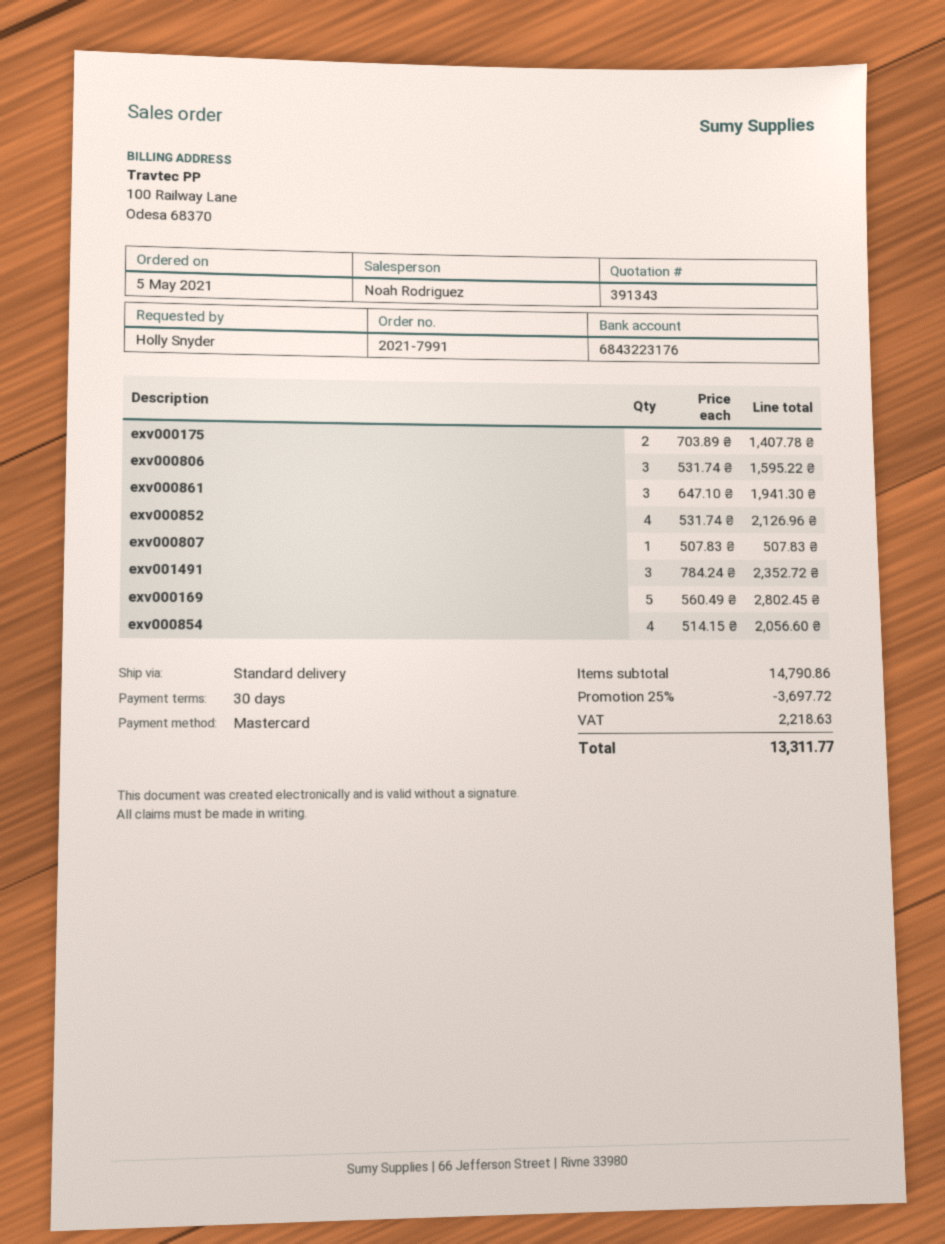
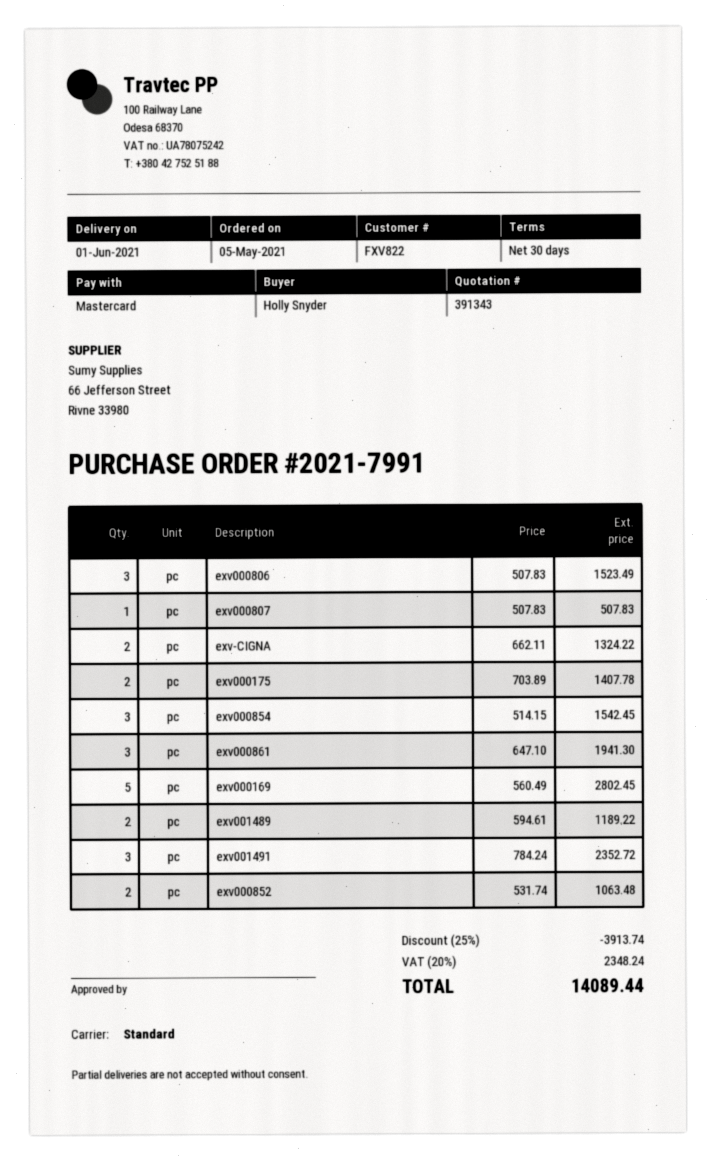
exv000806: 3 x 531.74 = 1595.22 -> 3 x 507.83 = 1523.49
exv000852: 4 x 531.74 = 2126.96 -> 2 x 531.74 = 1063.48
exv000854: 4 x 514.15 = 2056.60 -> 3 x 514.15 = 1542.45
exv-CIGNA: none -> 2 x 662.11 = 1324.22
exv001489: none -> 2 x 594.61 = 1189.22
discount: 25% = 3697.72 -> 25% = 3913.74
tax: 2218.63 -> 2348.24
total: 13311.77 -> 14089.44

